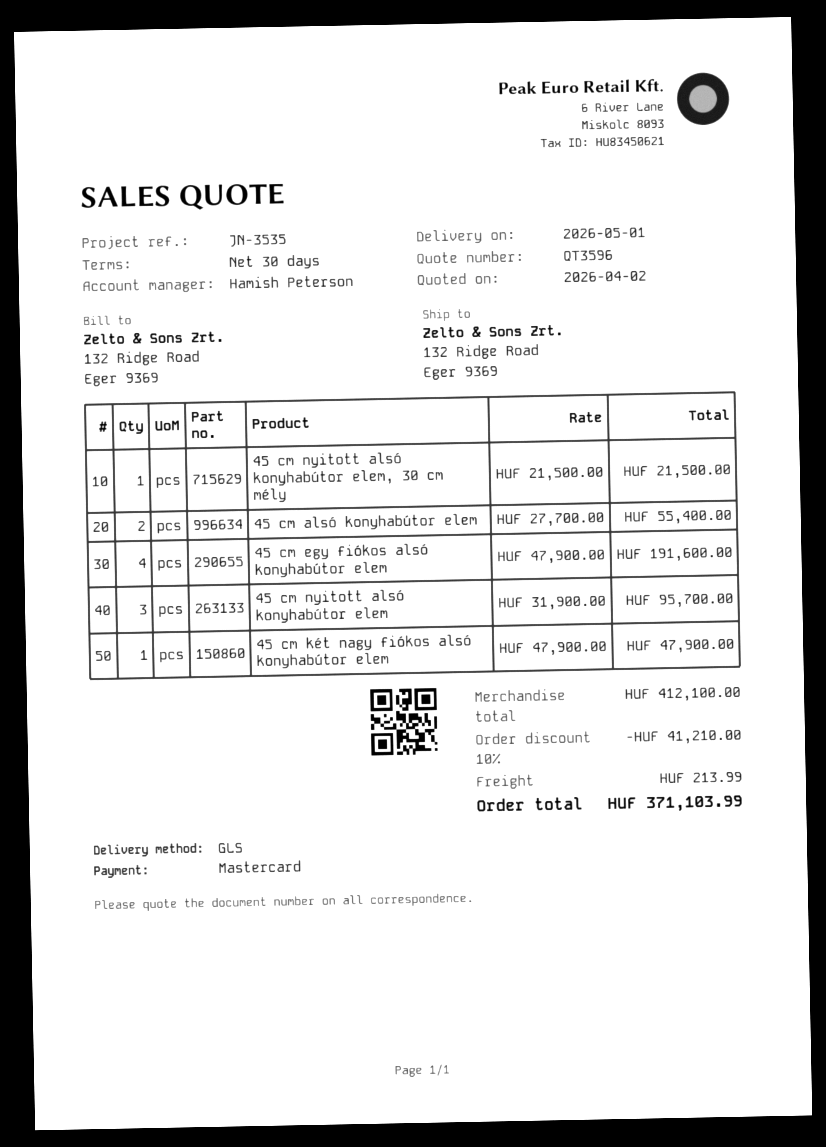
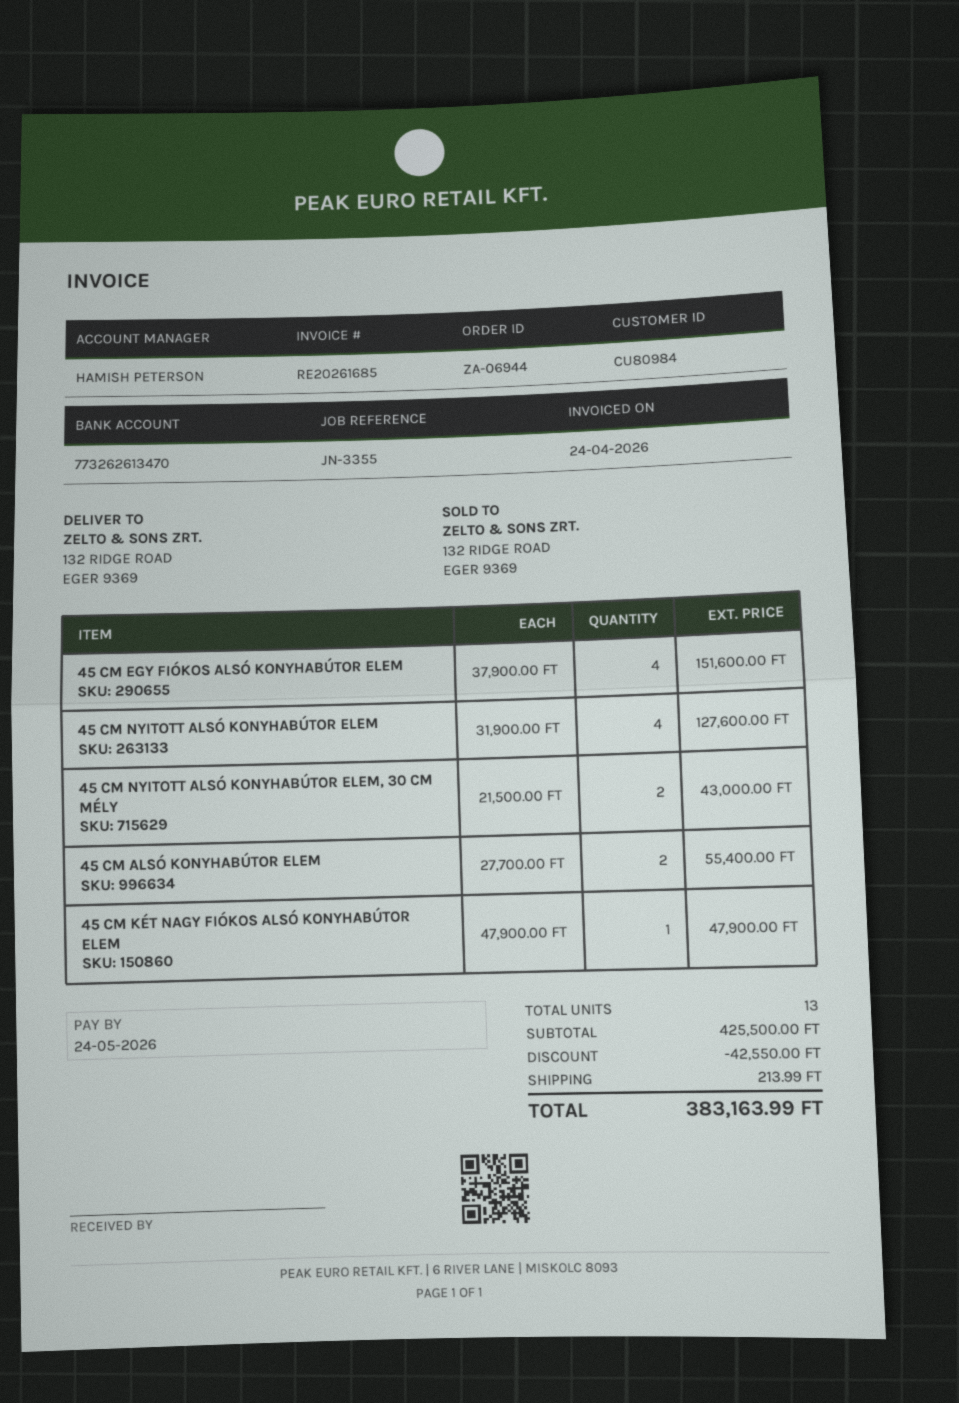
reference: JN-3535 -> JN-3355
45 cm nyitott alsó konyhabútor elem, 30 cm mély: 1 x 21500.00 = 21500.00 -> 2 x 21500.00 = 43000.00
45 cm egy fiókos alsó konyhabútor elem: 4 x 47900.00 = 191600.00 -> 4 x 37900.00 = 151600.00
45 cm nyitott alsó konyhabútor elem: 3 x 31900.00 = 95700.00 -> 4 x 31900.00 = 127600.00
subtotal: 412100.00 -> 425500.00
discount: 41210.00 -> 42550.00
total: 371103.99 -> 383163.99

